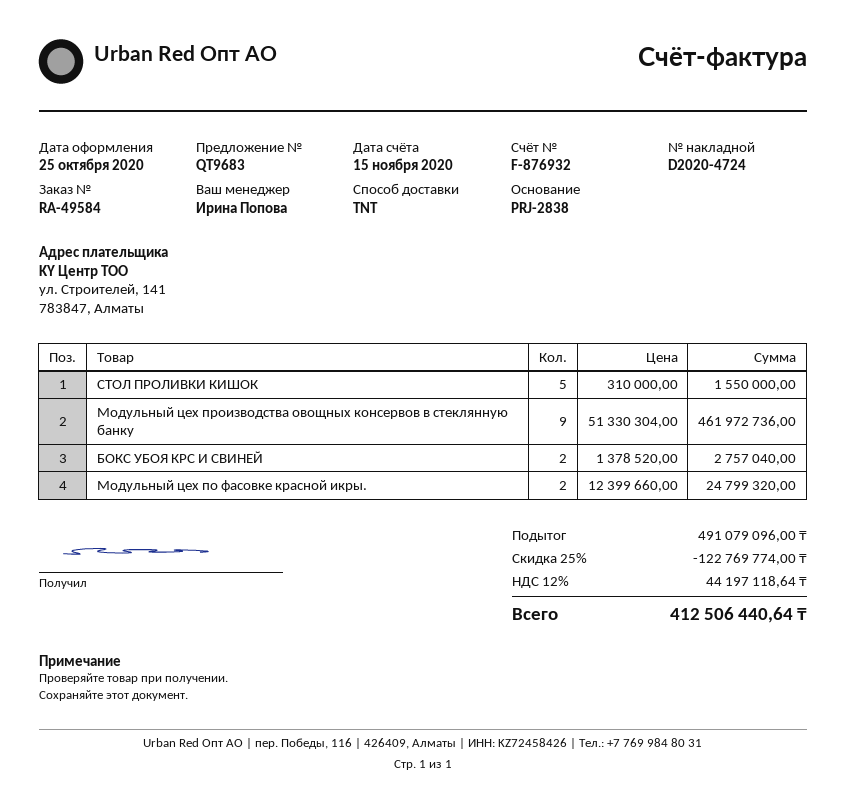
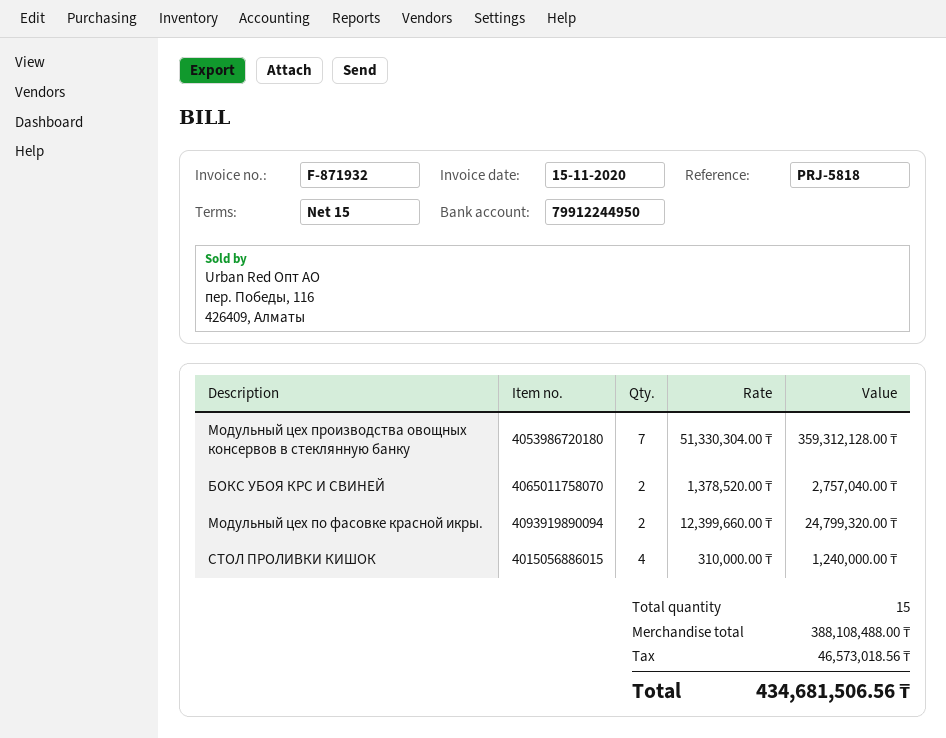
invoice number: F-876932 -> F-871932
reference: PRJ-2838 -> PRJ-5818
СТОЛ ПРОЛИВКИ КИШОК: 5 x 310000.00 = 1550000.00 -> 4 x 310000.00 = 1240000.00
Модульный цех производства овощных консервов в стеклянную банку: 9 x 51330304.00 = 461972736.00 -> 7 x 51330304.00 = 359312128.00
subtotal: 491079096.00 -> 388108488.00
discount: 25% = 122769774.00 -> none
tax: 44197118.64 -> 46573018.56
total: 412506440.64 -> 434681506.56

